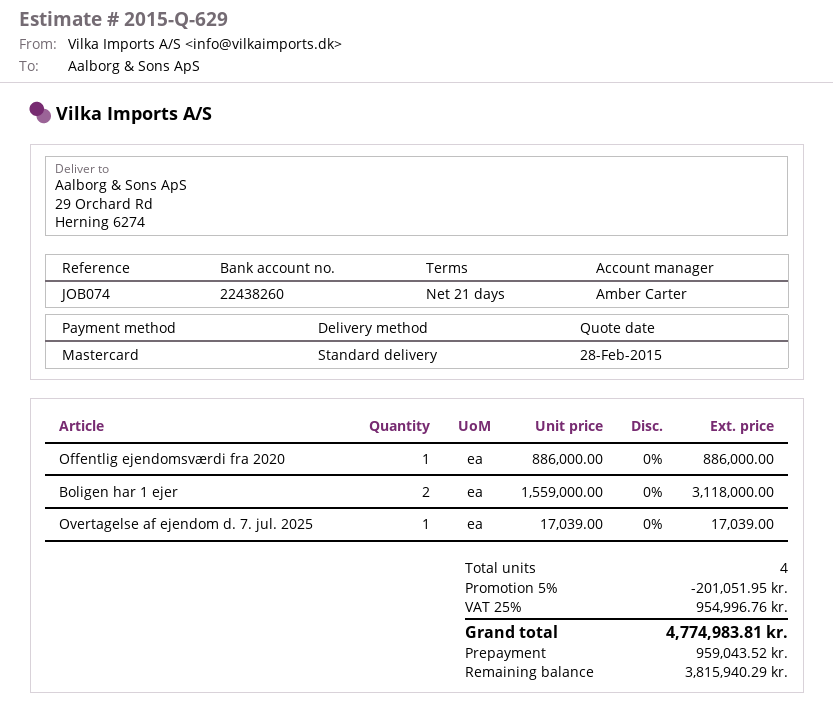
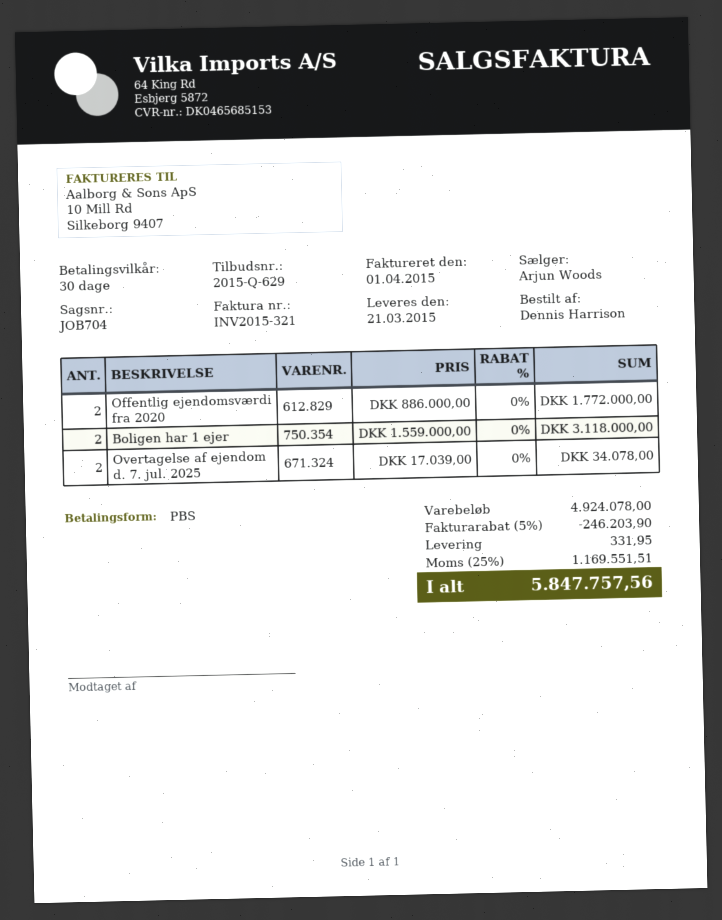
payment terms: 21 days -> 30 days
reference: JOB074 -> JOB704
sales rep: Amber Carter -> Arjun Woods
payment method: Mastercard -> direct debit
Offentlig ejendomsværdi fra 2020: 1 x 886000.00 = 886000.00 -> 2 x 886000.00 = 1772000.00
Overtagelse af ejendom d. 7. jul. 2025: 1 x 17039.00 = 17039.00 -> 2 x 17039.00 = 34078.00
discount: 5% = 201051.95 -> 5% = 246203.90
shipping: none -> 331.95
tax: 25% = 954996.76 -> 25% = 1169551.51
total: 4774983.81 -> 5847757.56

